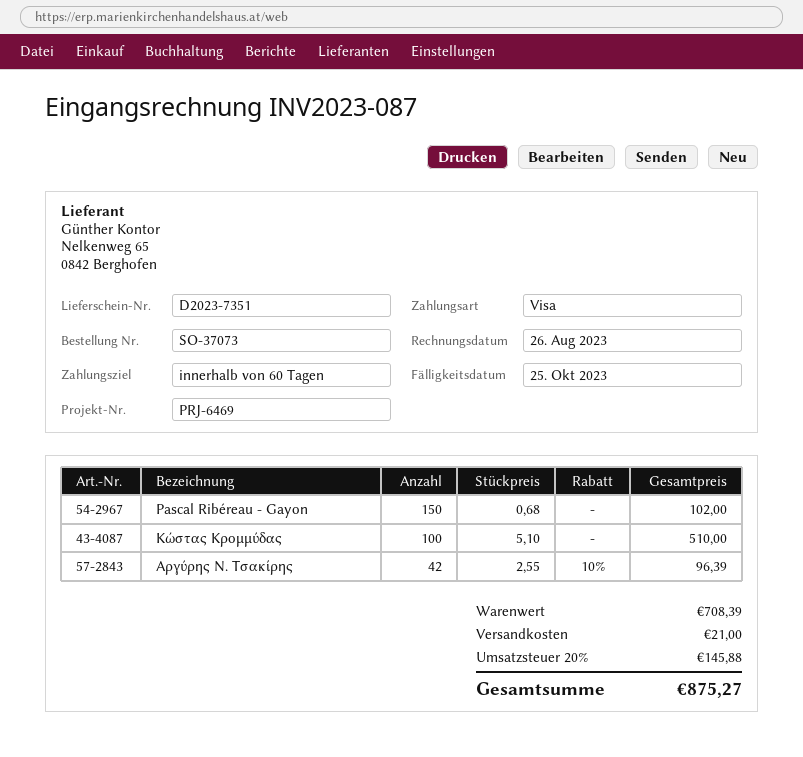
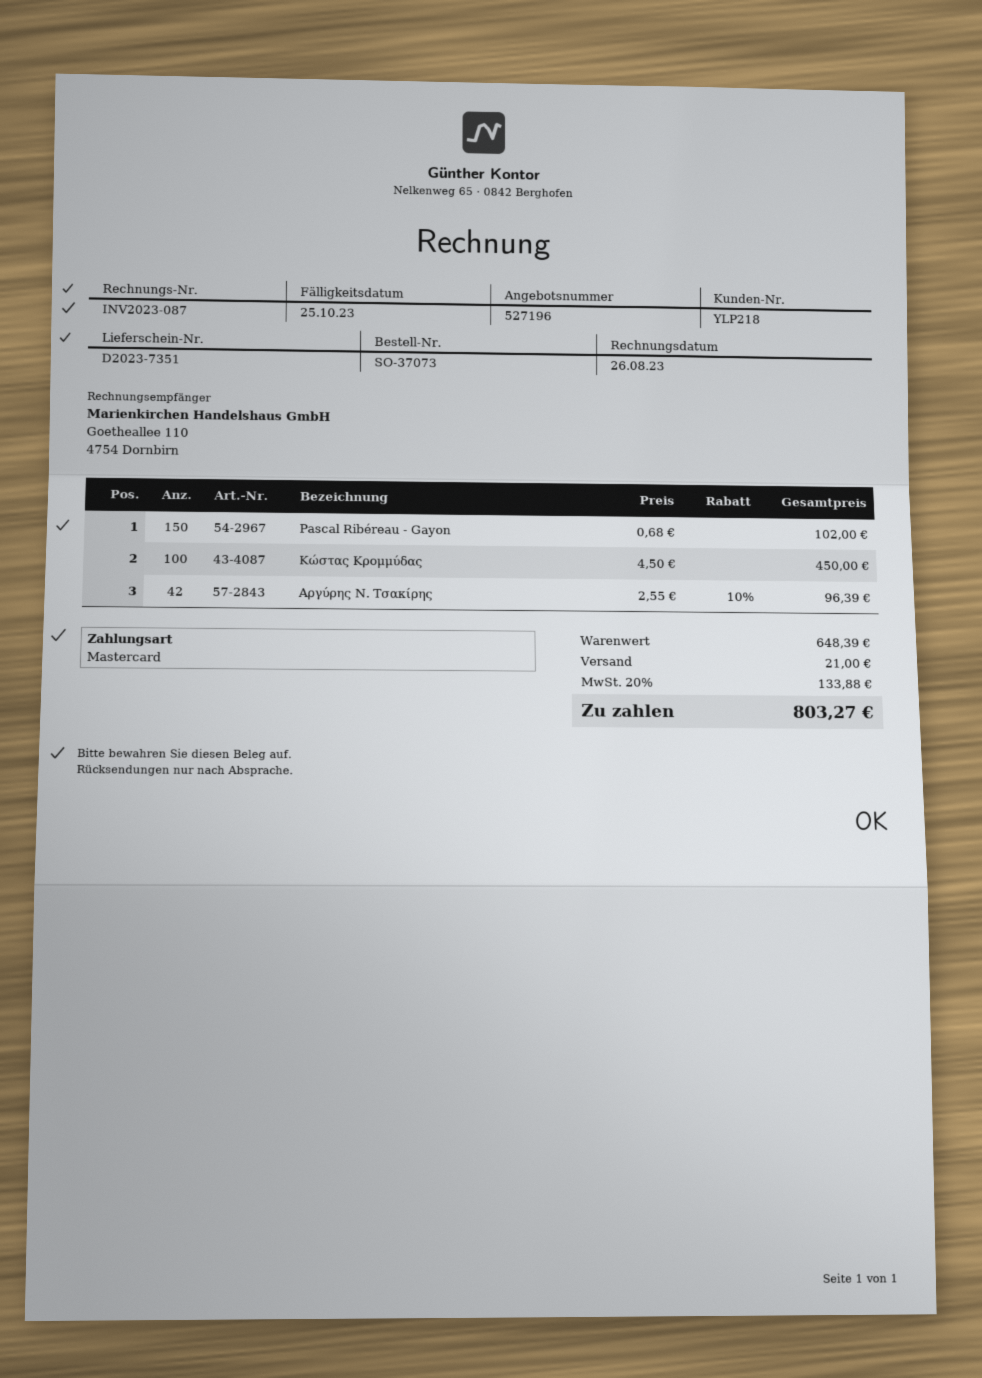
payment method: Visa -> Mastercard
Κώστας Κρομμύδας: 100 x 5.10 = 510.00 -> 100 x 4.50 = 450.00
subtotal: 708.39 -> 648.39
tax: 20% = 145.88 -> 20% = 133.88
total: 875.27 -> 803.27

